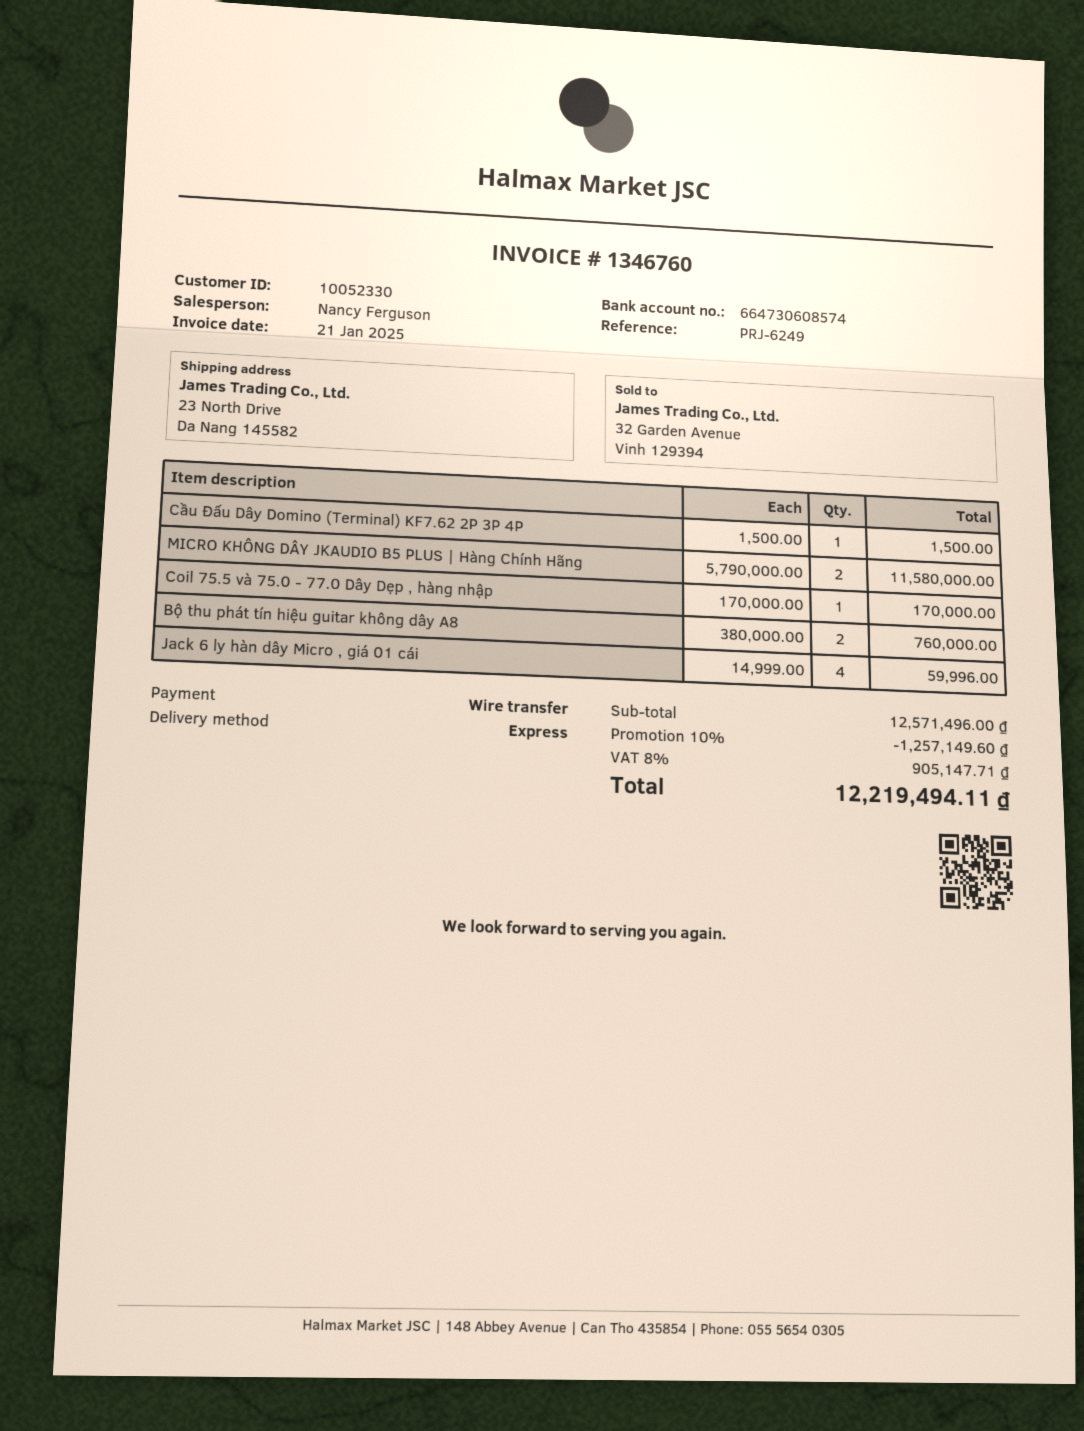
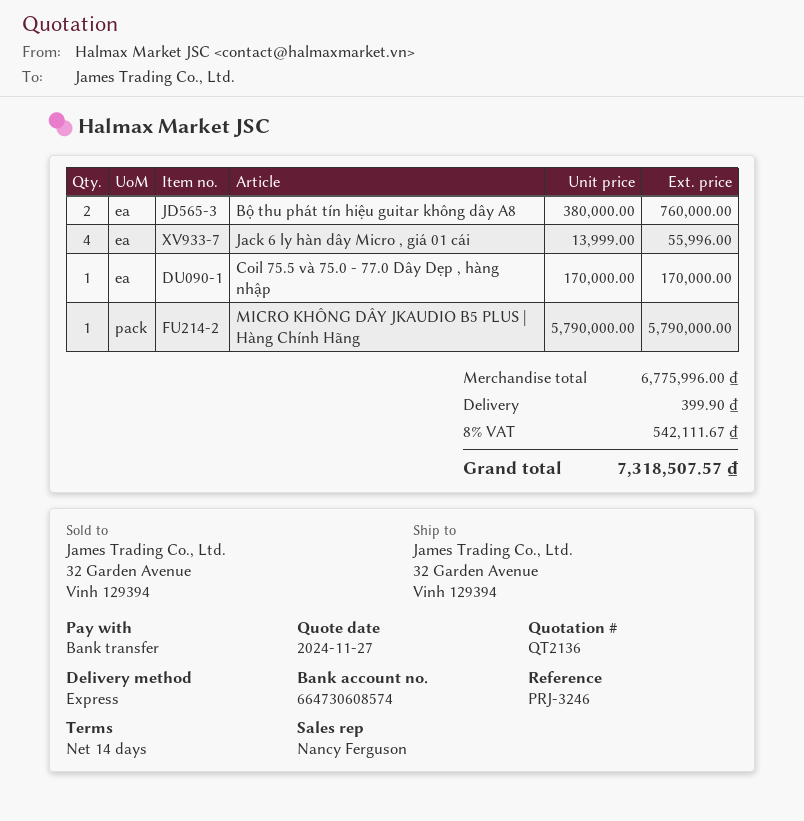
reference: PRJ-6249 -> PRJ-3246
ship to: 23 North Drive, Da Nang 145582 -> 32 Garden Avenue, Vinh 129394
Cầu Đấu Dây Domino (Terminal) KF7.62 2P 3P 4P: 1 x 1500.00 = 1500.00 -> none
MICRO KHÔNG DÂY JKAUDIO B5 PLUS | Hàng Chính Hãng: 2 x 5790000.00 = 11580000.00 -> 1 x 5790000.00 = 5790000.00
Jack 6 ly hàn dây Micro , giá 01 cái: 4 x 14999.00 = 59996.00 -> 4 x 13999.00 = 55996.00
subtotal: 12571496.00 -> 6775996.00
discount: 10% = 1257149.60 -> none
shipping: none -> 399.90
tax: 8% = 905147.71 -> 8% = 542111.67
total: 12219494.11 -> 7318507.57

